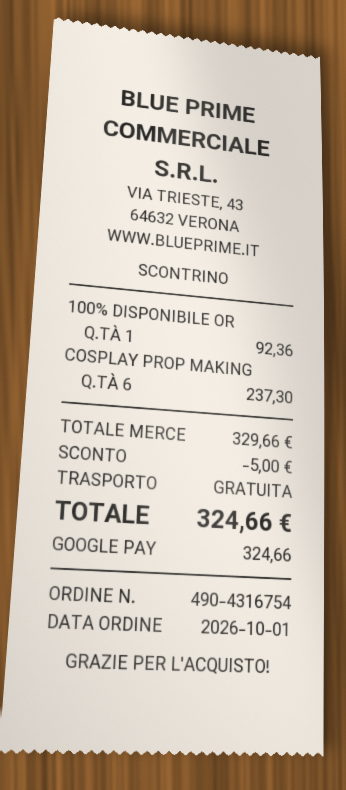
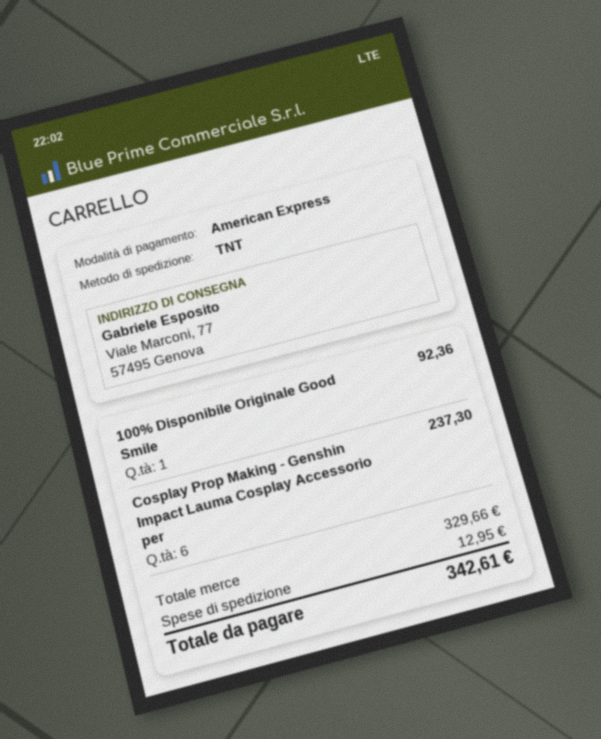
payment method: Google Pay -> American Express
discount: 5.00 -> none
shipping: 0.00 -> 12.95
total: 324.66 -> 342.61

